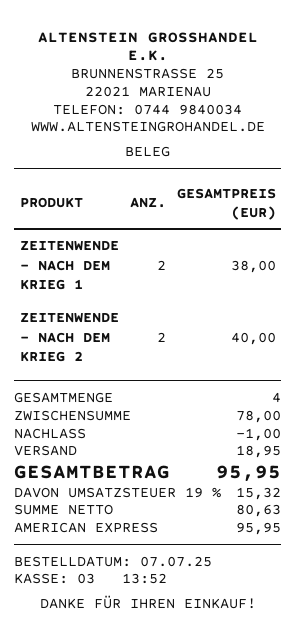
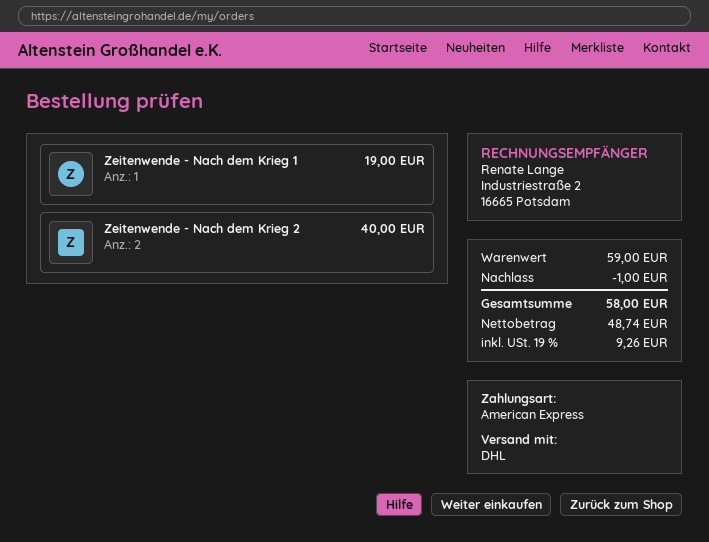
ZEITENWENDE - NACH DEM KRIEG 1: 2 for 38.00 -> 1 for 19.00
subtotal: 78.00 -> 59.00
shipping: 18.95 -> none
net: 80.63 -> 48.74
tax: 19% = 15.32 -> 19% = 9.26
total: 95.95 -> 58.00

